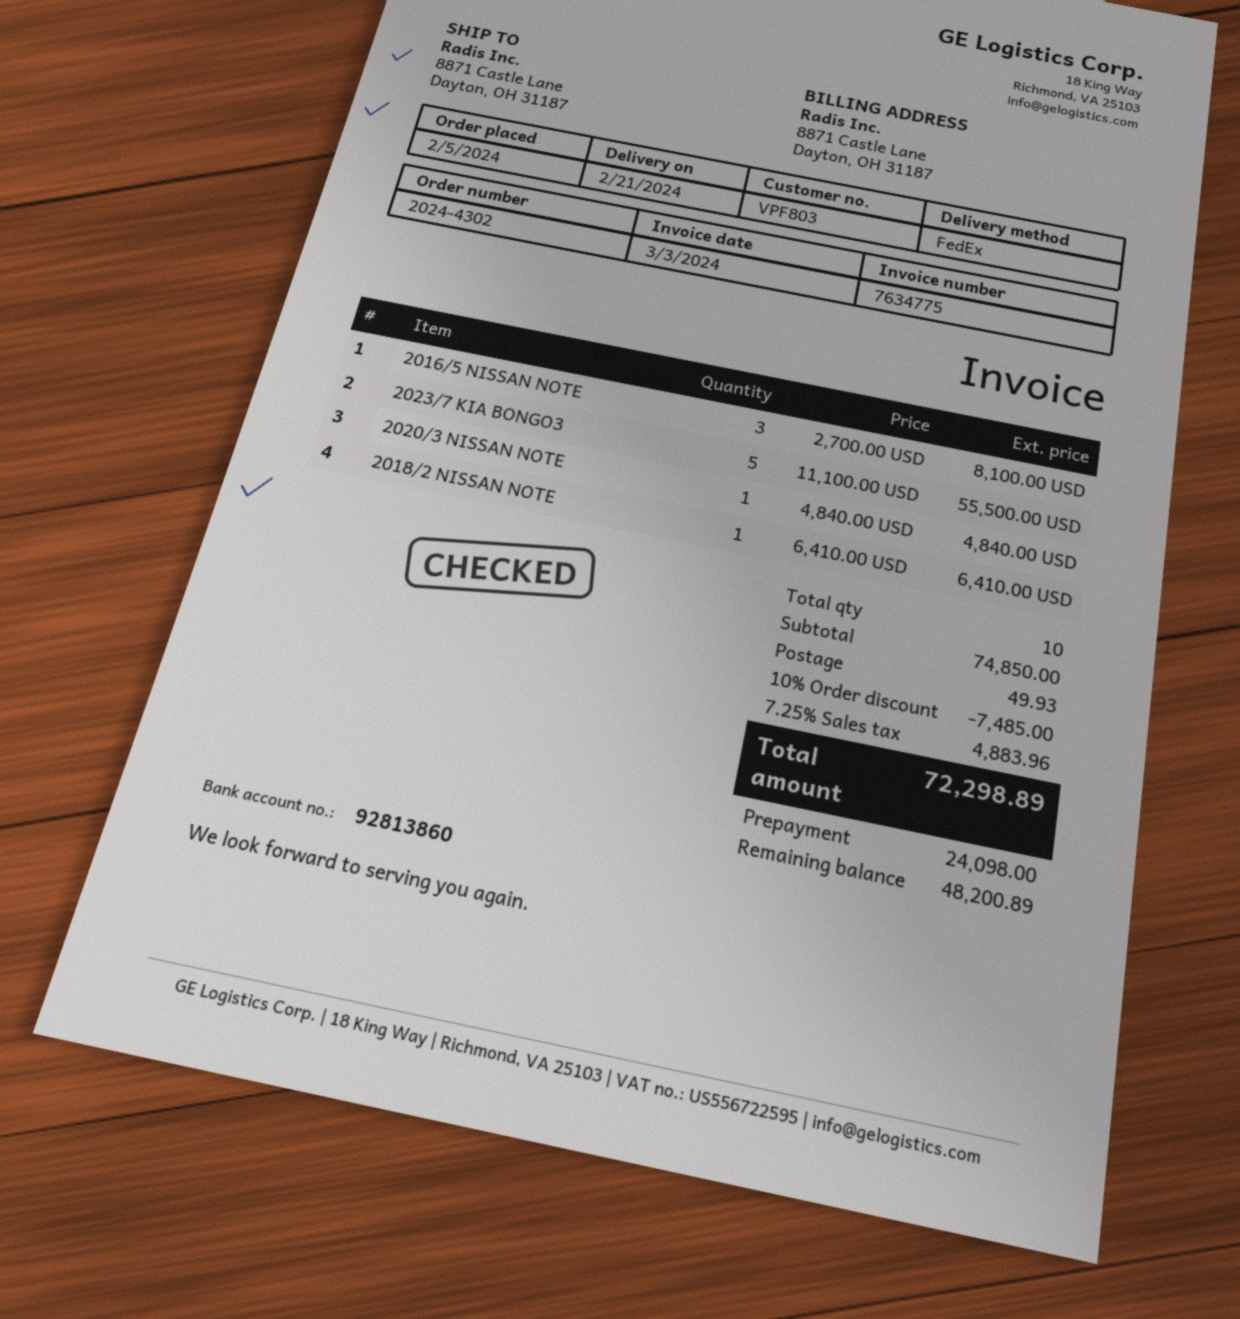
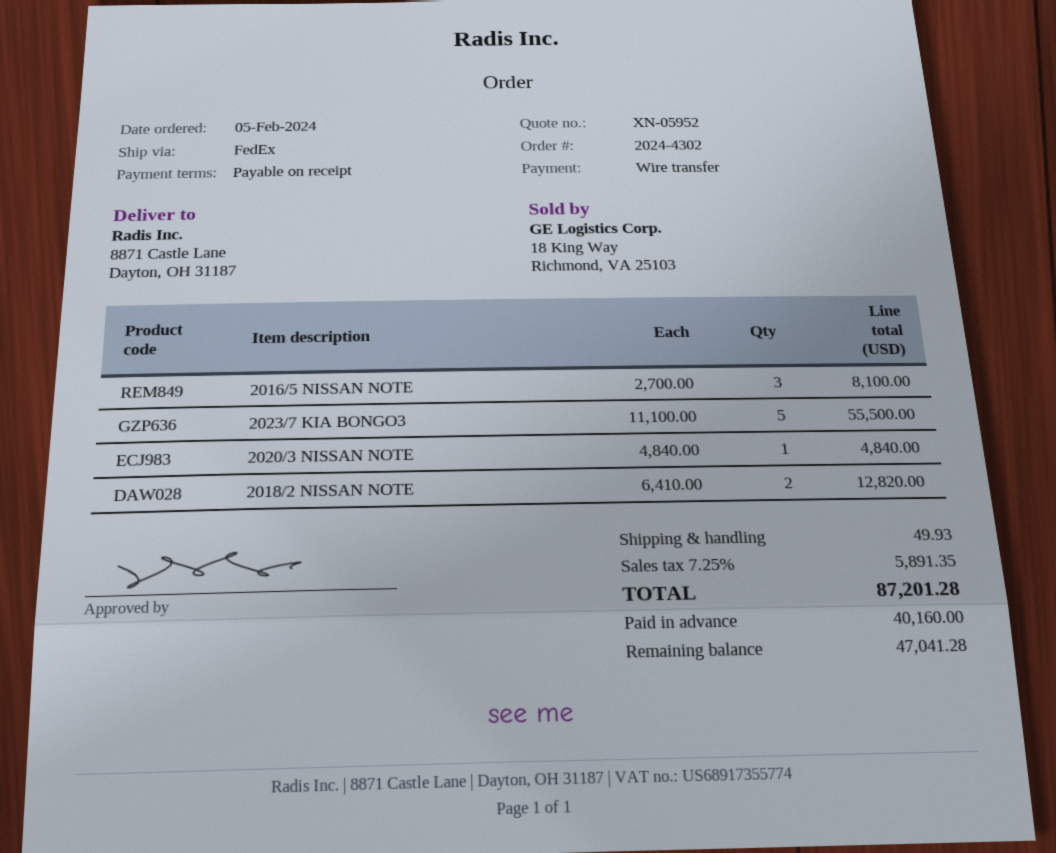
2018/2 NISSAN NOTE: 1 x 6410.00 = 6410.00 -> 2 x 6410.00 = 12820.00
discount: 10% = 7485.00 -> none
tax: 7.25% = 4883.96 -> 7.25% = 5891.35
total: 72298.89 -> 87201.28
deposit: 24098.00 -> 40160.00
balance: 48200.89 -> 47041.28

